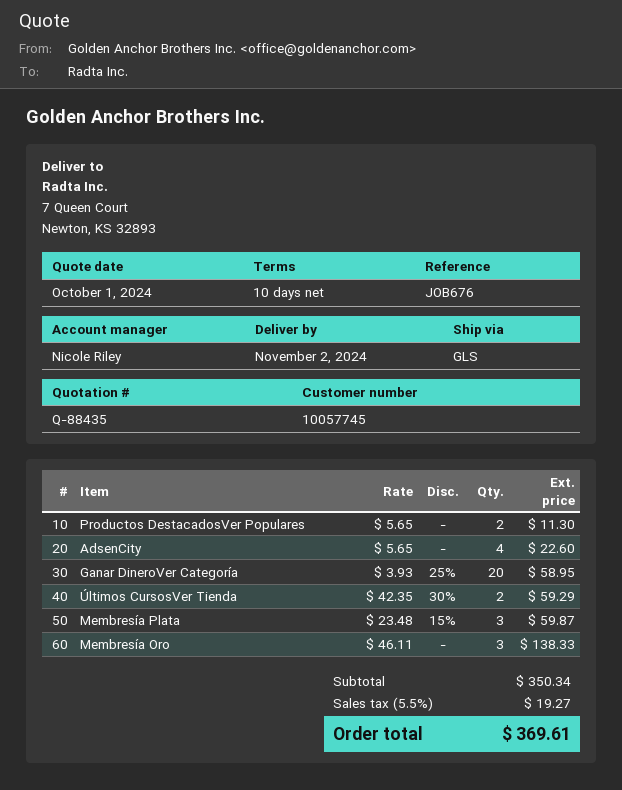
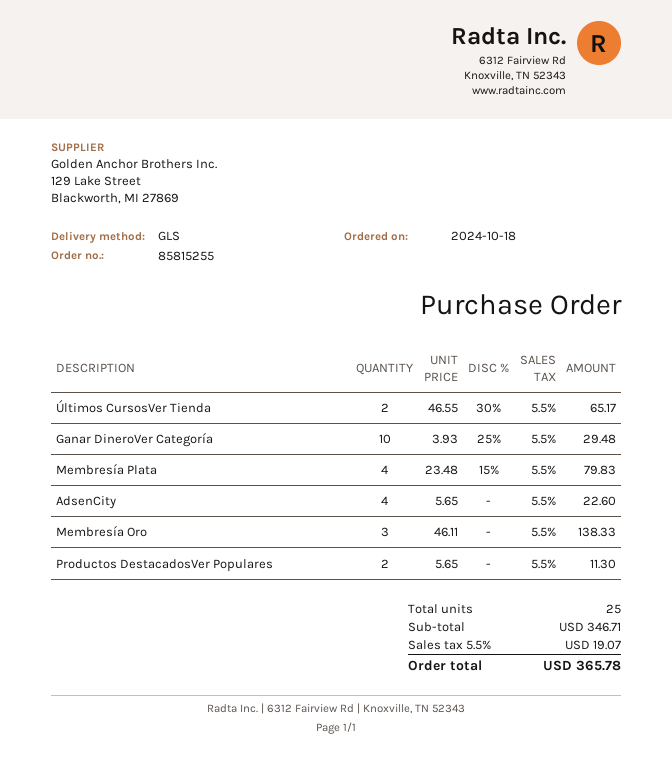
Ganar DineroVer Categoría: 20 x 3.93 - 25% = 58.95 -> 10 x 3.93 - 25% = 29.48
Últimos CursosVer Tienda: 2 x 42.35 - 30% = 59.29 -> 2 x 46.55 - 30% = 65.17
Membresía Plata: 3 x 23.48 - 15% = 59.87 -> 4 x 23.48 - 15% = 79.83
subtotal: 350.34 -> 346.71
tax: 5.5% = 19.27 -> 5.5% = 19.07
total: 369.61 -> 365.78

